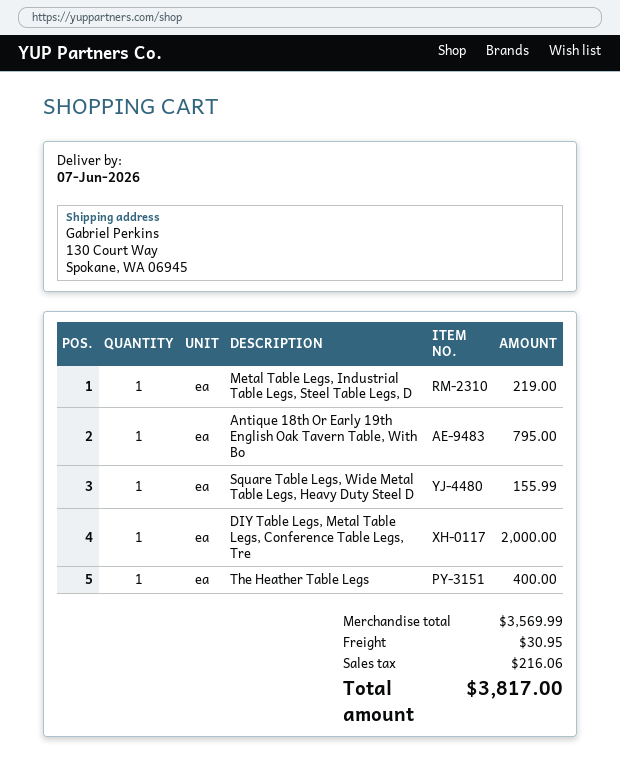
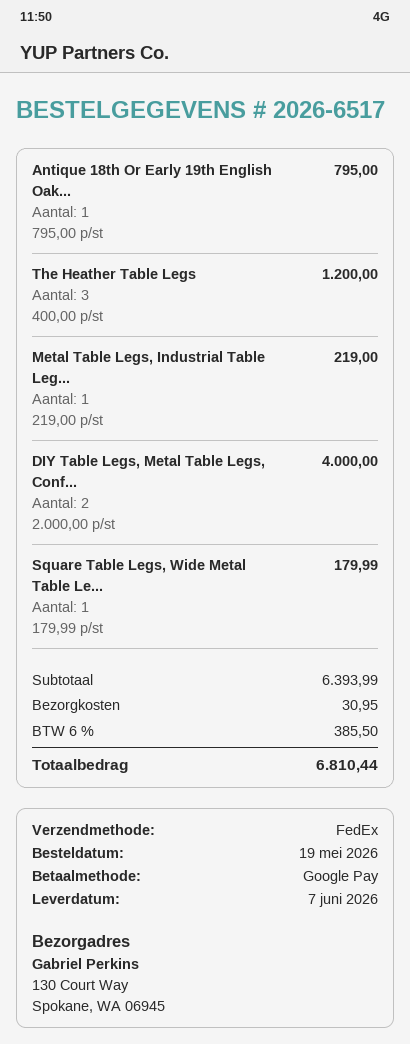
Square Table Legs, Wide Metal Table Legs, Heavy Duty Steel D: 1 for 155.99 -> 1 for 179.99
DIY Table Legs, Metal Table Legs, Conference Table Legs, Tre: 1 for 2000.00 -> 2 for 4000.00
The Heather Table Legs: 1 for 400.00 -> 3 for 1200.00
subtotal: 3569.99 -> 6393.99
tax: 216.06 -> 385.50
total: 3817.00 -> 6810.44

